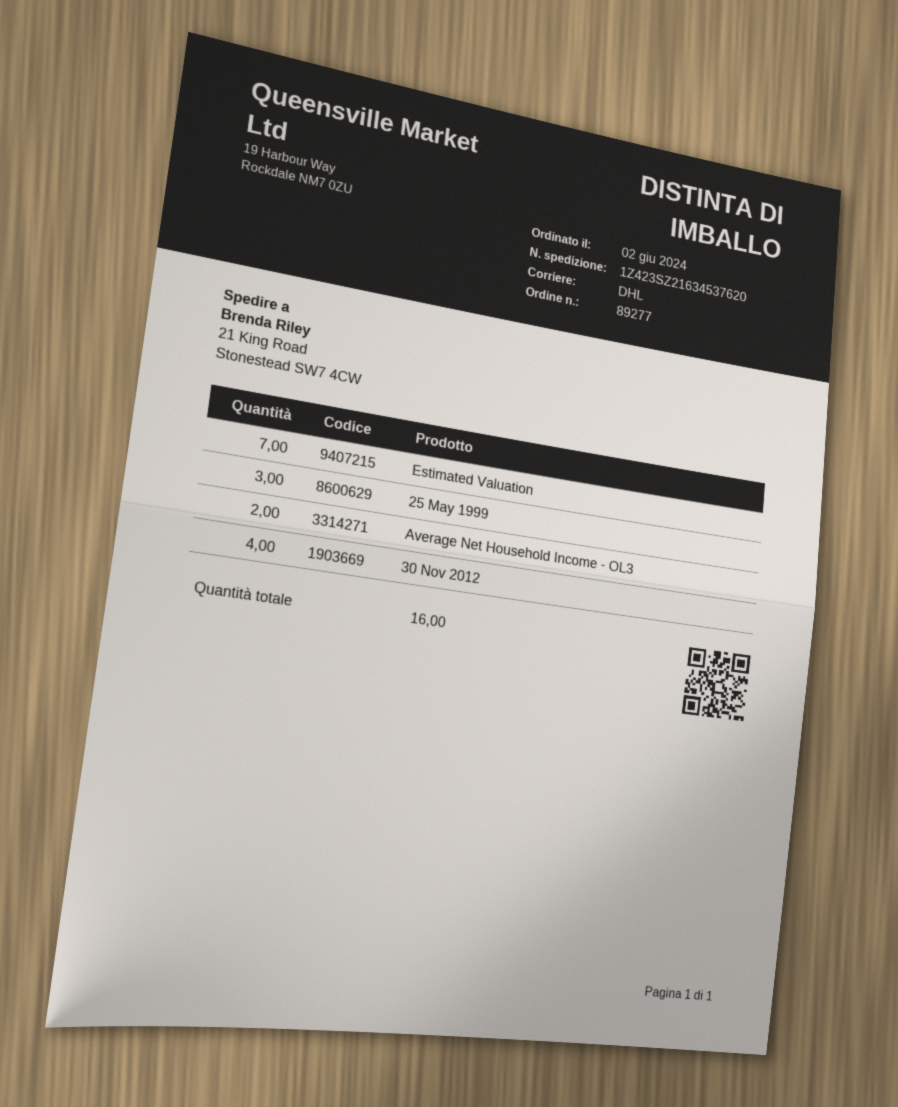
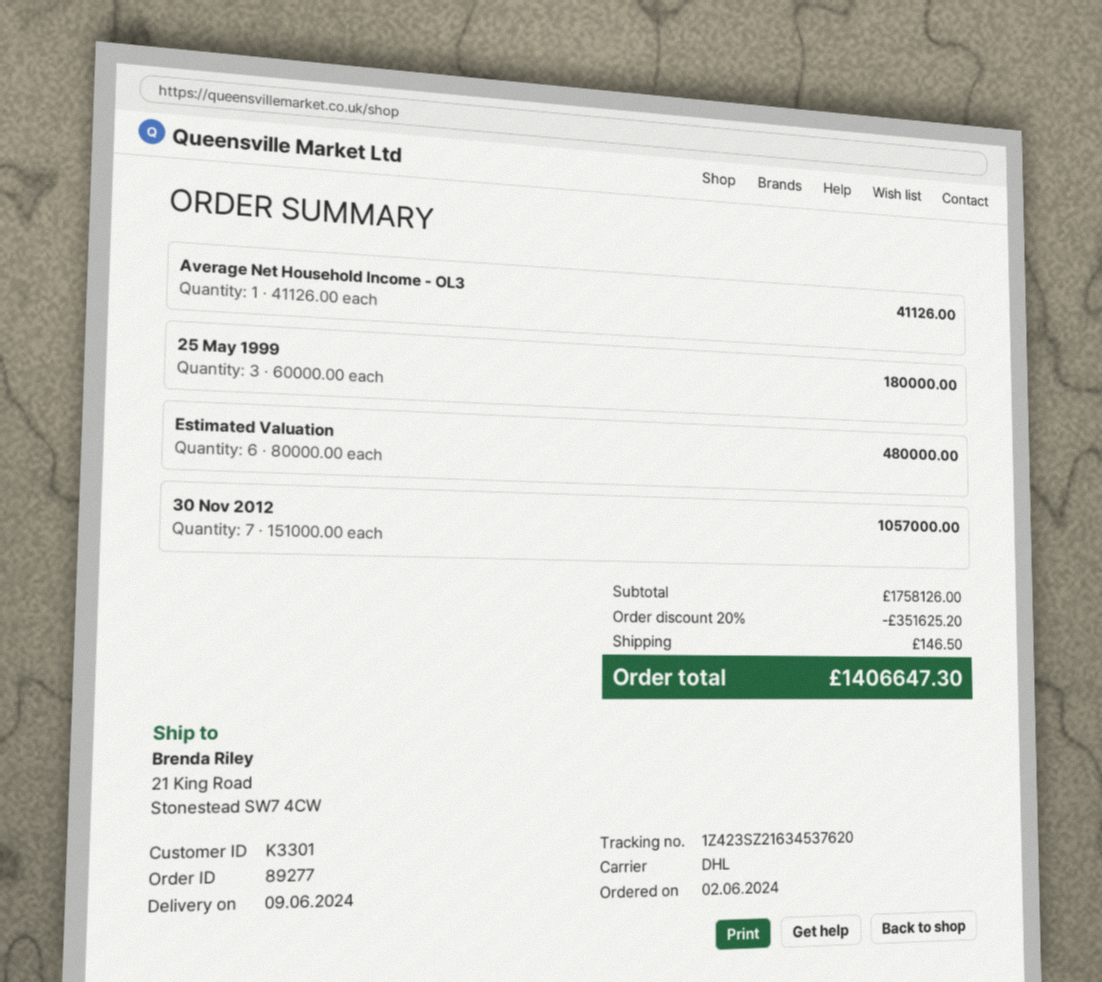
Estimated Valuation: 7 -> 6
Average Net Household Income - OL3: 2 -> 1
30 Nov 2012: 4 -> 7

